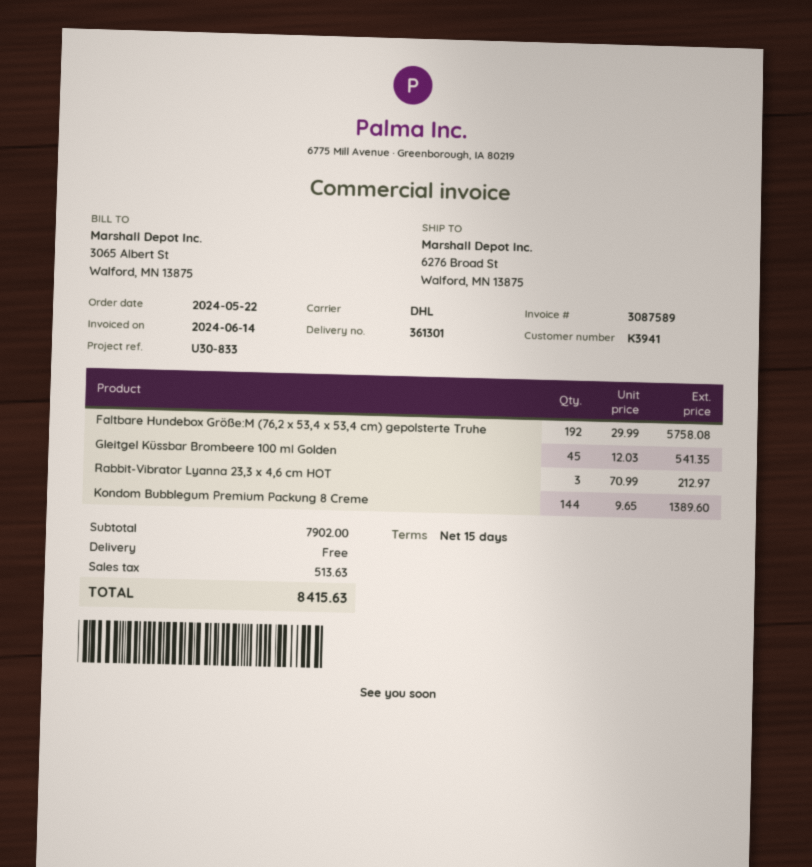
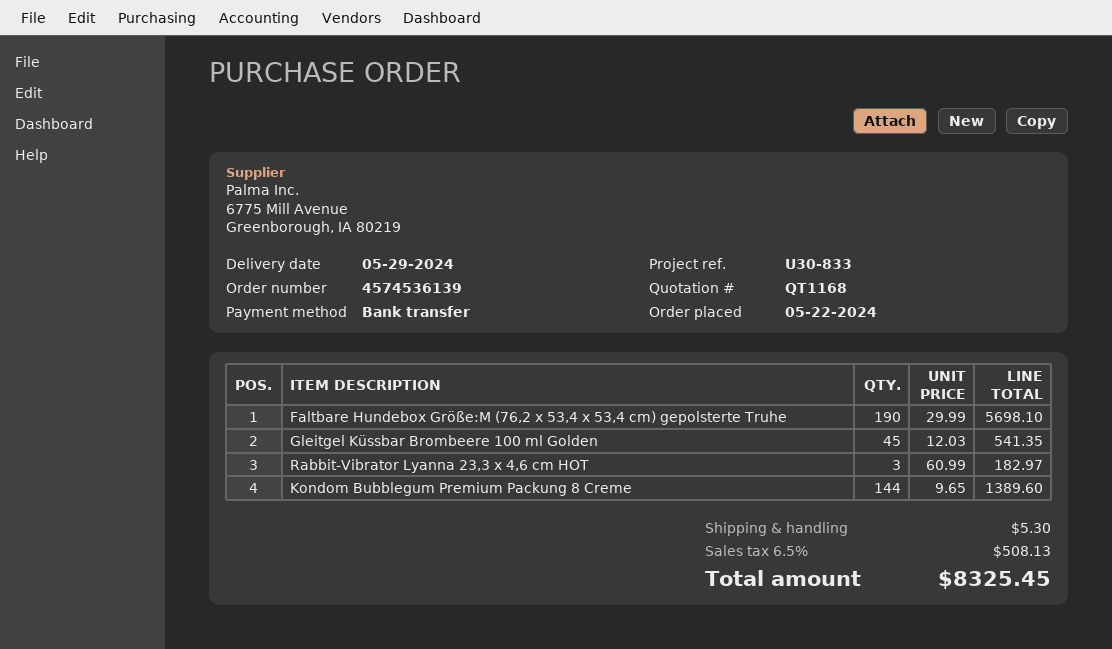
Faltbare Hundebox Größe:M (76,2 x 53,4 x 53,4 cm) gepolsterte Truhe: 192 x 29.99 = 5758.08 -> 190 x 29.99 = 5698.10
Rabbit-Vibrator Lyanna 23,3 x 4,6 cm HOT: 3 x 70.99 = 212.97 -> 3 x 60.99 = 182.97
shipping: 0.00 -> 5.30
tax: 513.63 -> 508.13
total: 8415.63 -> 8325.45

